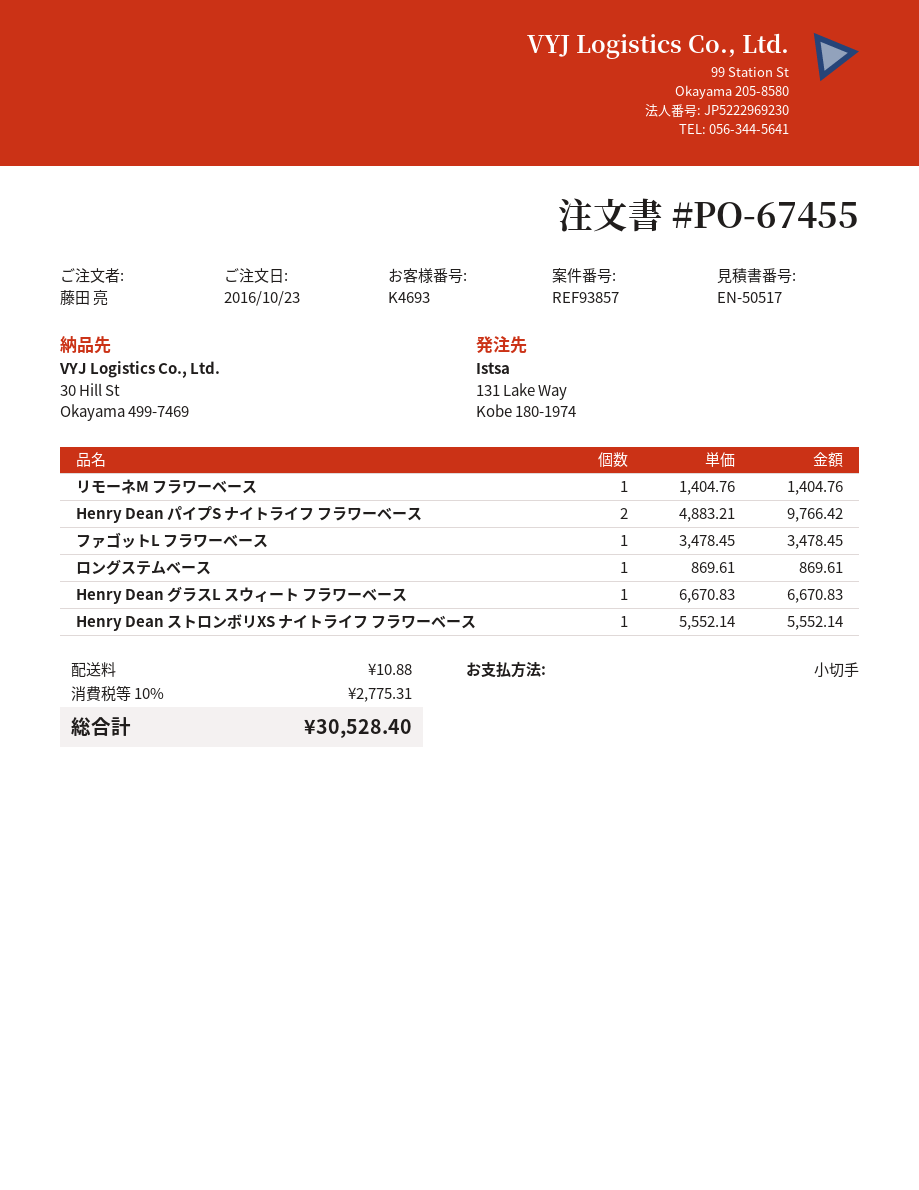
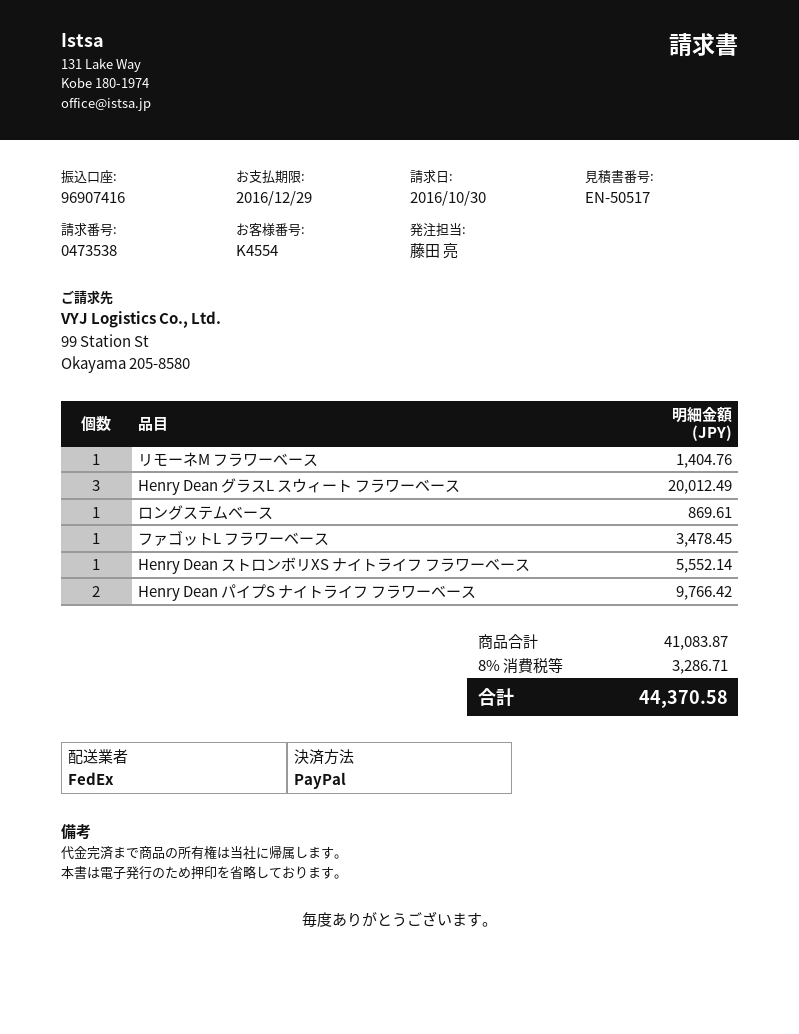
customer number: K4693 -> K4554
payment method: cheque -> PayPal
Henry Dean グラスL スウィート フラワーベース: 1 for 6670.83 -> 3 for 20012.49
shipping: 10.88 -> none
tax: 10% = 2775.31 -> 8% = 3286.71
total: 30528.40 -> 44370.58

